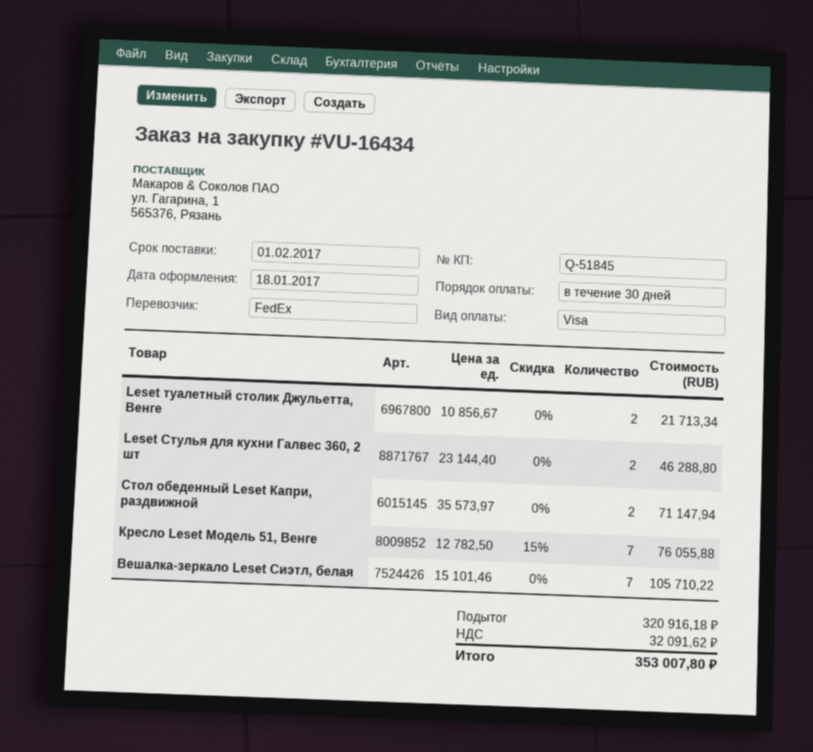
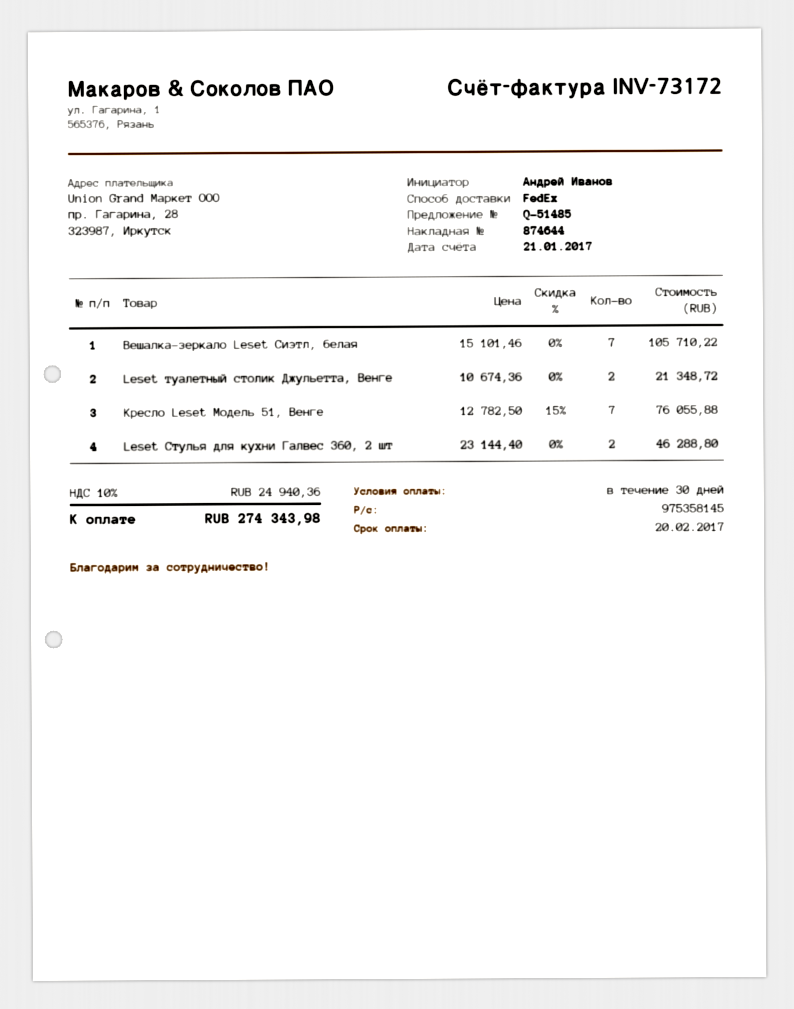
quote number: Q-51845 -> Q-51485
Leset туалетный столик Джульетта, Венге: 2 x 10856.67 = 21713.34 -> 2 x 10674.36 = 21348.72
Стол обеденный Leset Капри, раздвижной: 2 x 35573.97 = 71147.94 -> none
tax: 32091.62 -> 24940.36
total: 353007.80 -> 274343.98

